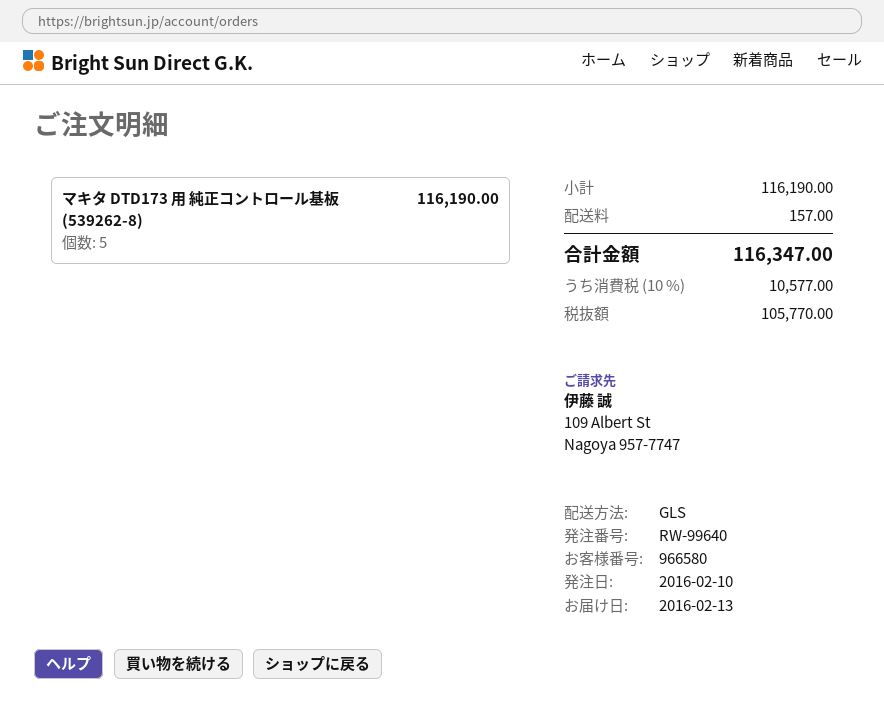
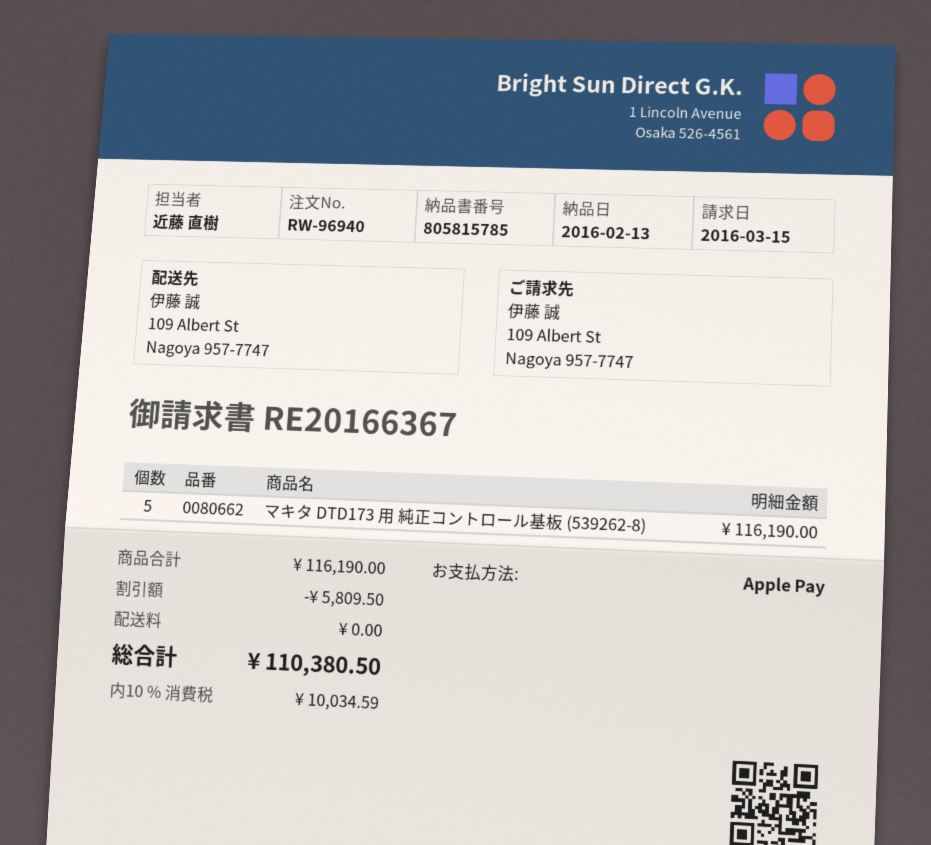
order number: RW-99640 -> RW-96940
discount: none -> 5809.50
shipping: 157.00 -> 0.00
tax: 10% = 10577.00 -> 10% = 10034.59
total: 116347.00 -> 110380.50

